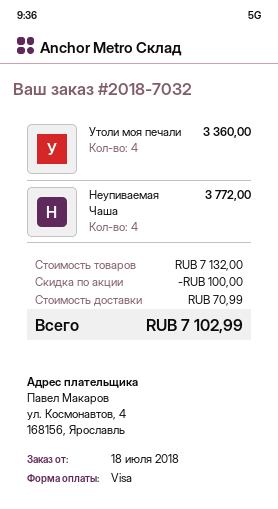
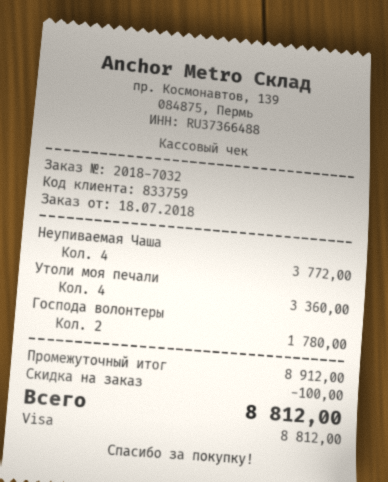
Господа волонтеры: none -> 2 for 1780.00
subtotal: 7132.00 -> 8912.00
shipping: 70.99 -> none
total: 7102.99 -> 8812.00

